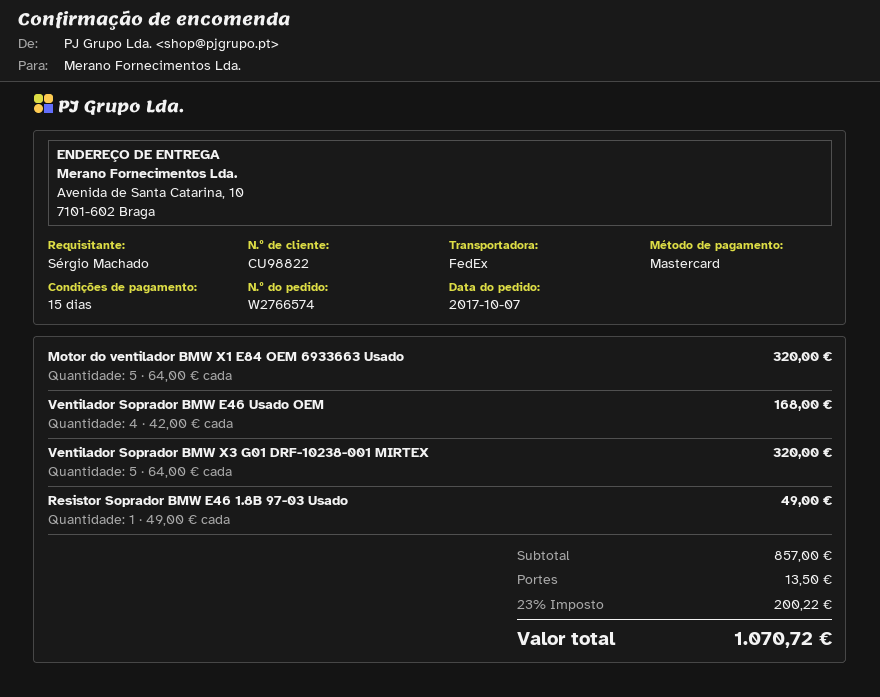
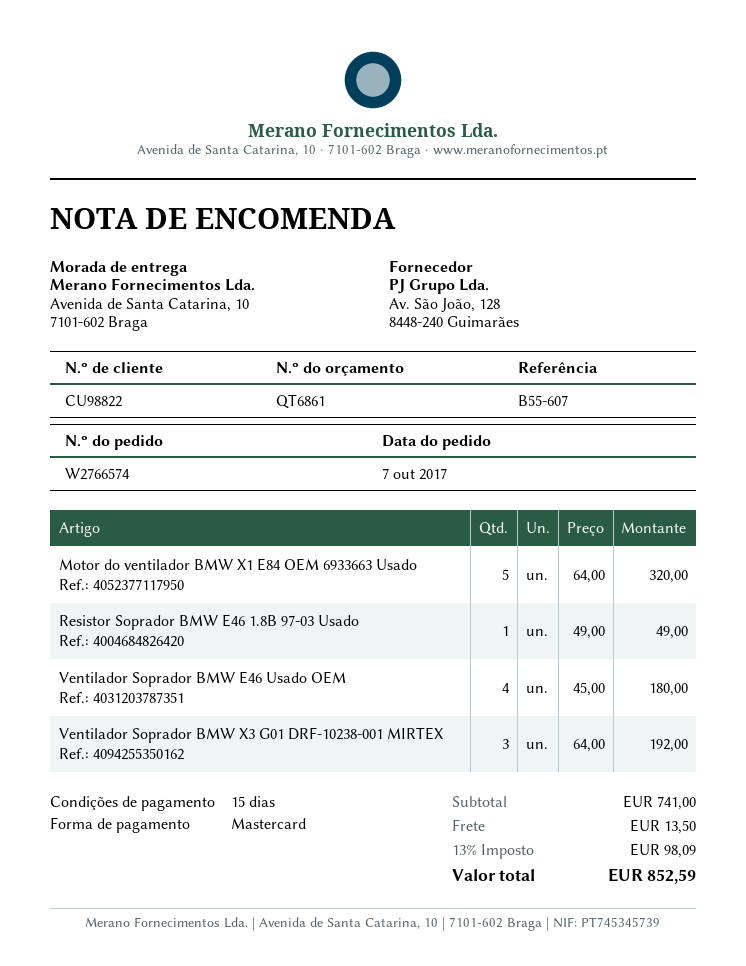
Ventilador Soprador BMW E46 Usado OEM: 4 x 42.00 = 168.00 -> 4 x 45.00 = 180.00
Ventilador Soprador BMW X3 G01 DRF-10238-001 MIRTEX: 5 x 64.00 = 320.00 -> 3 x 64.00 = 192.00
subtotal: 857.00 -> 741.00
tax: 23% = 200.22 -> 13% = 98.09
total: 1070.72 -> 852.59

